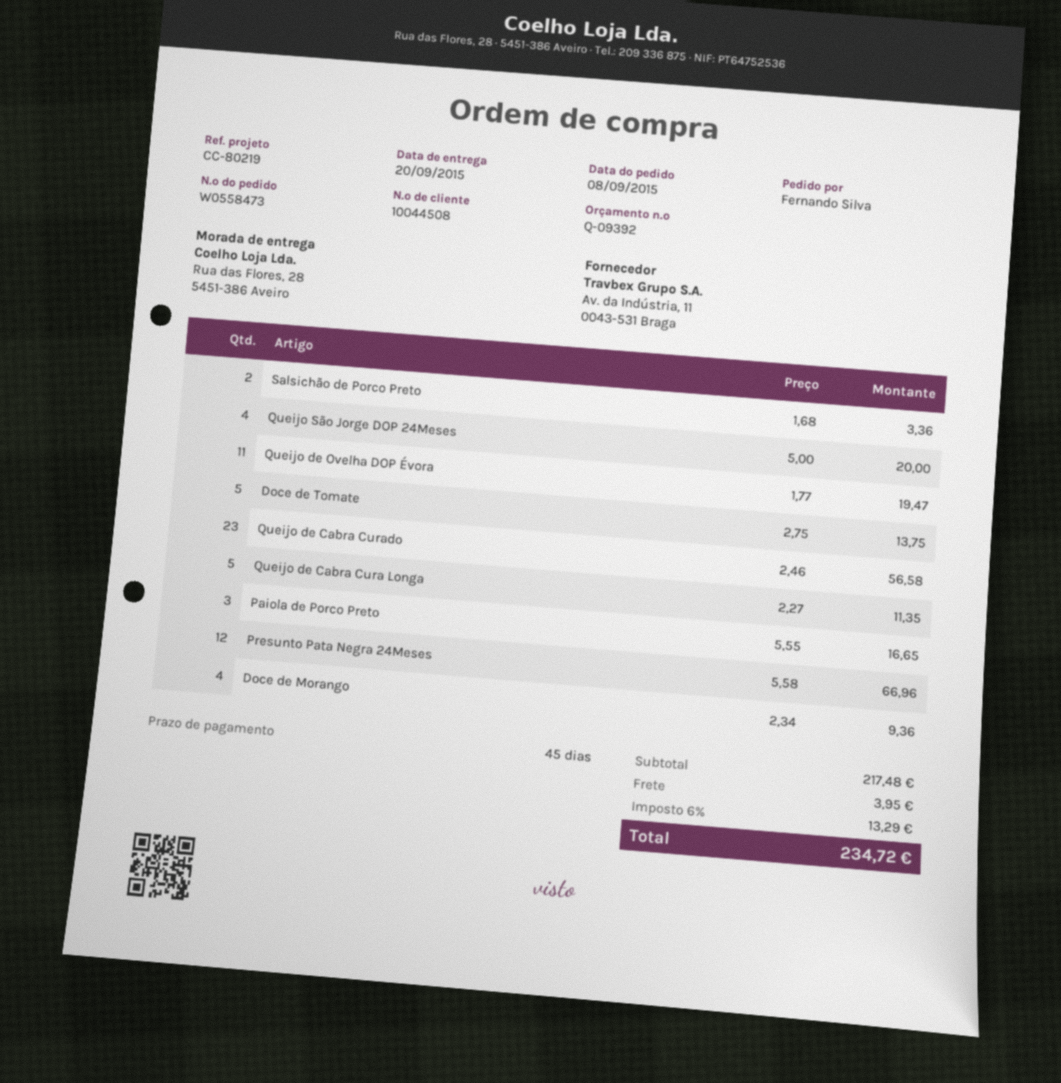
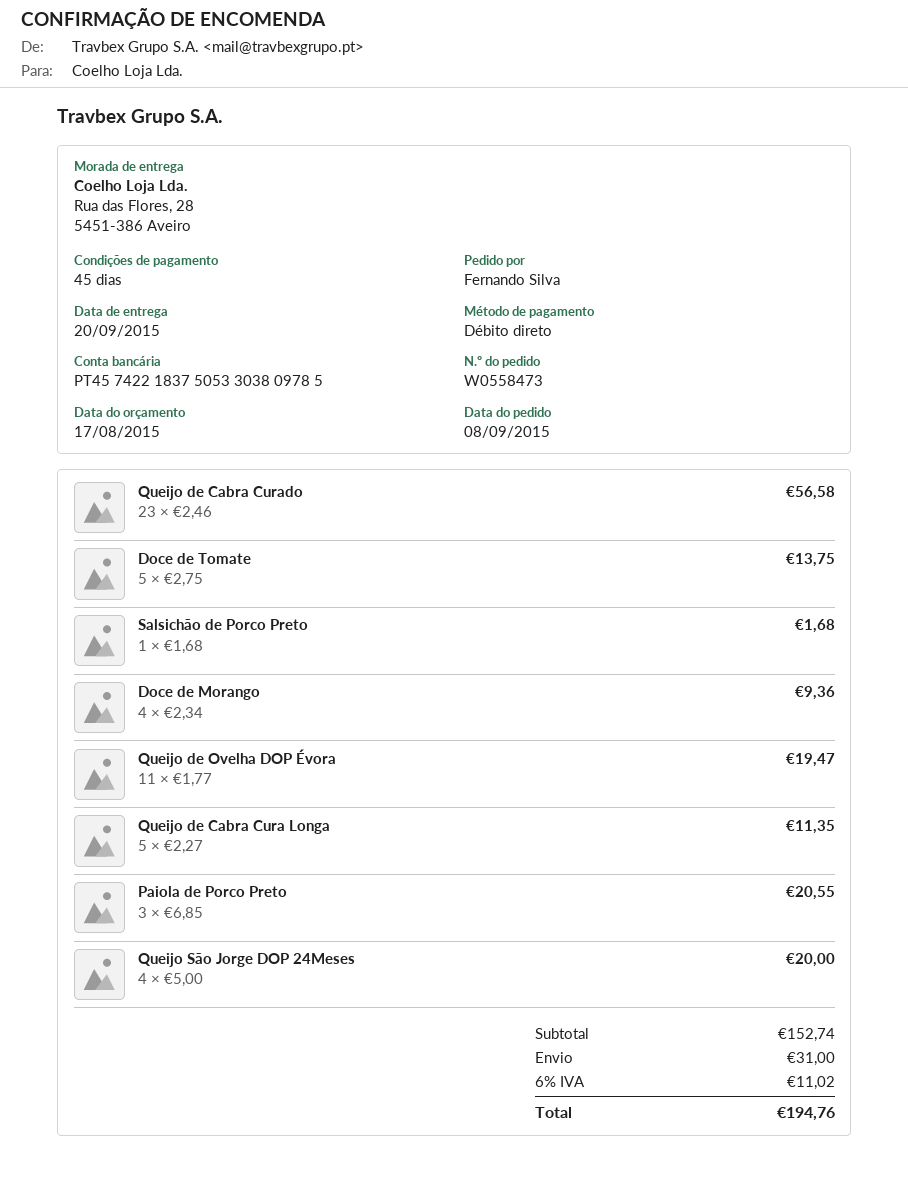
Salsichão de Porco Preto: 2 x 1.68 = 3.36 -> 1 x 1.68 = 1.68
Paiola de Porco Preto: 3 x 5.55 = 16.65 -> 3 x 6.85 = 20.55
Presunto Pata Negra 24Meses: 12 x 5.58 = 66.96 -> none
subtotal: 217.48 -> 152.74
shipping: 3.95 -> 31.00
tax: 6% = 13.29 -> 6% = 11.02
total: 234.72 -> 194.76

